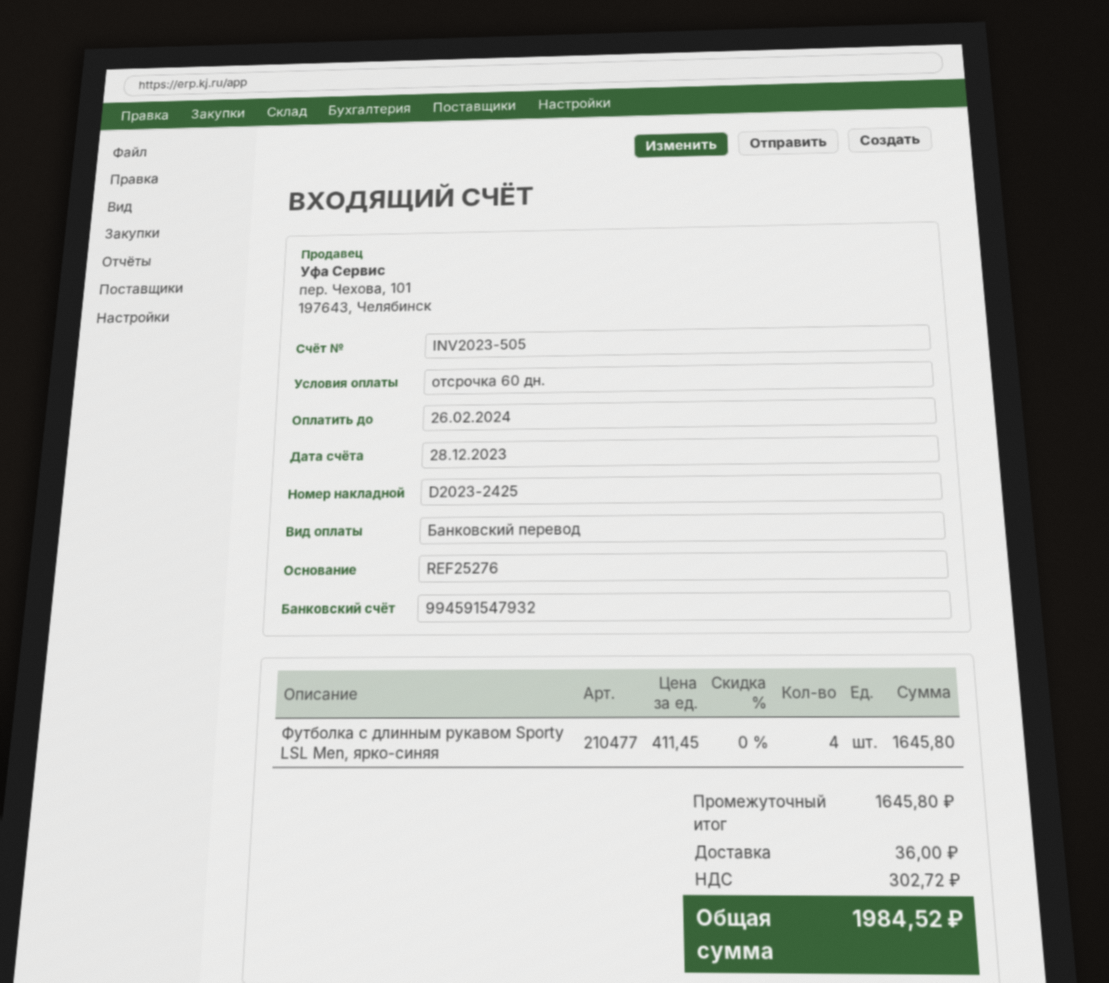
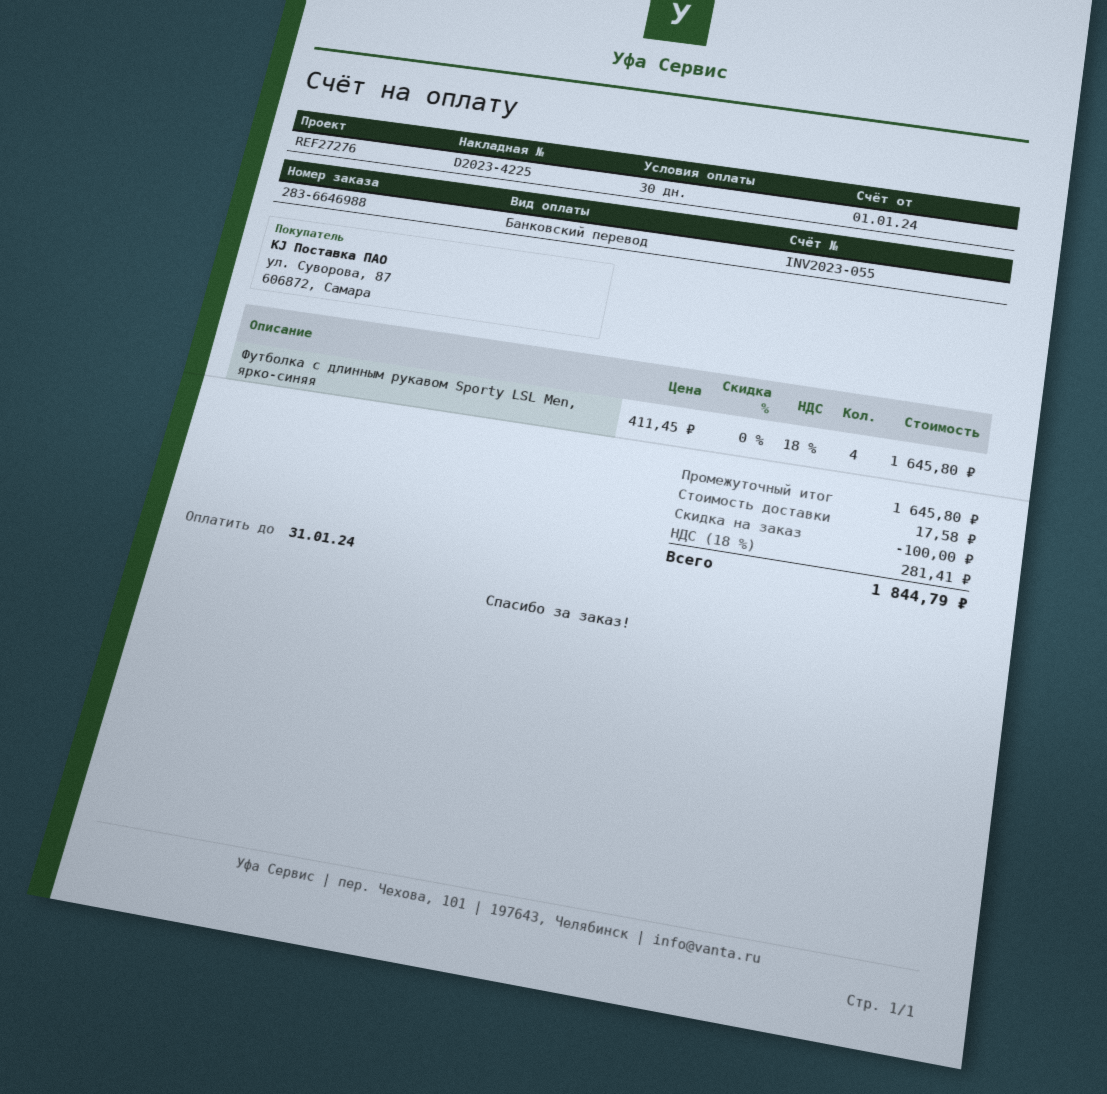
delivery note number: D2023-2425 -> D2023-4225
invoice number: INV2023-505 -> INV2023-055
invoice date: 2023-12-28 -> 2024-01-01
payment terms: 60 days -> 30 days
due date: 2024-02-26 -> 2024-01-31
reference: REF25276 -> REF27276
discount: none -> 100.00
shipping: 36.00 -> 17.58
tax: 302.72 -> 281.41
total: 1984.52 -> 1844.79

